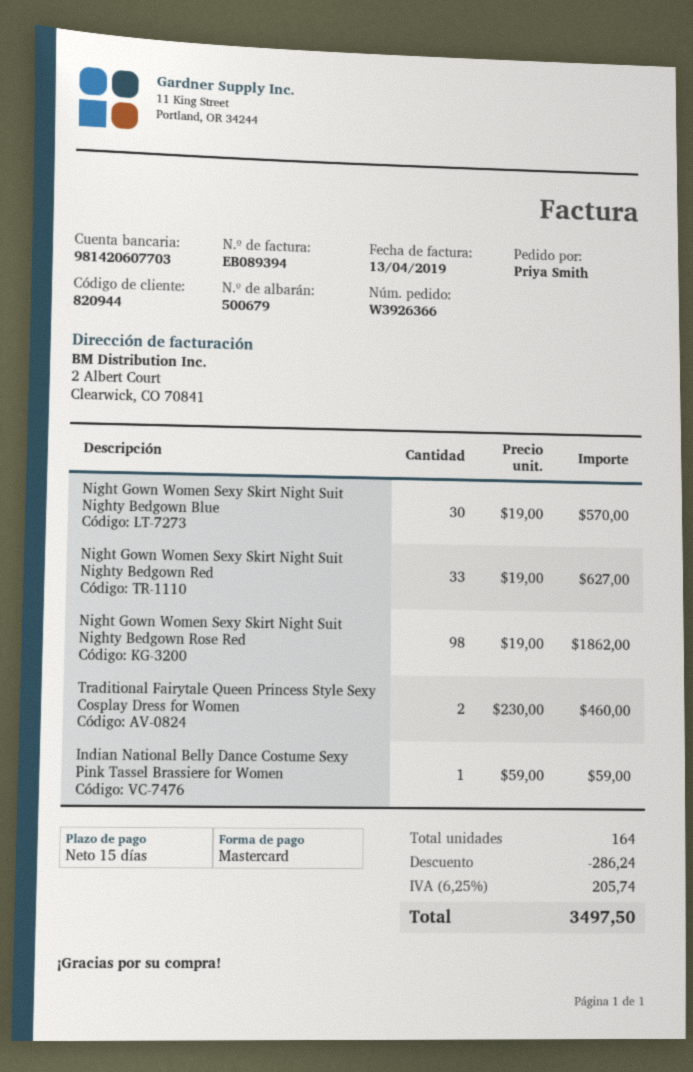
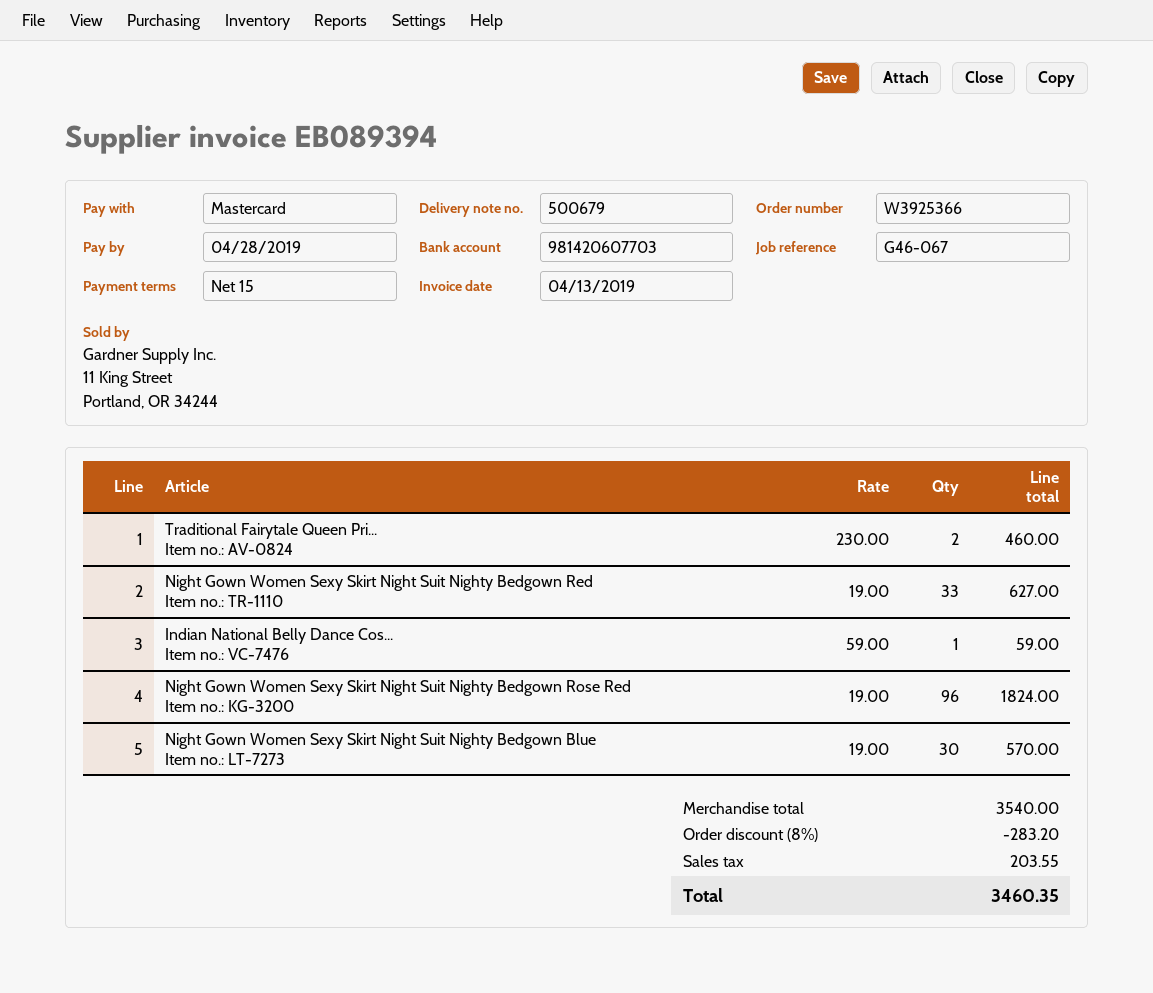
order number: W3926366 -> W3925366
Night Gown Women Sexy Skirt Night Suit Nighty Bedgown Rose Red: 98 x 19.00 = 1862.00 -> 96 x 19.00 = 1824.00
discount: 286.24 -> 283.20
tax: 205.74 -> 203.55
total: 3497.50 -> 3460.35

